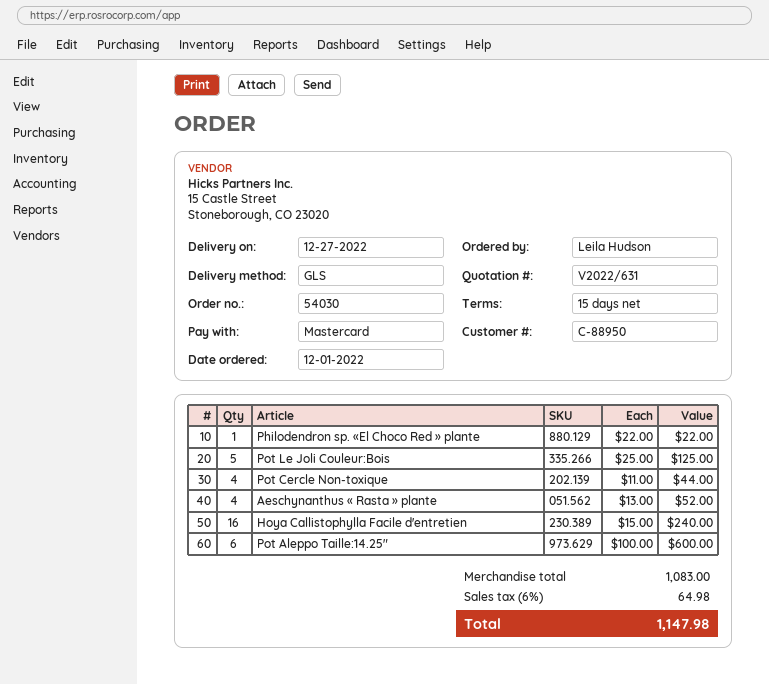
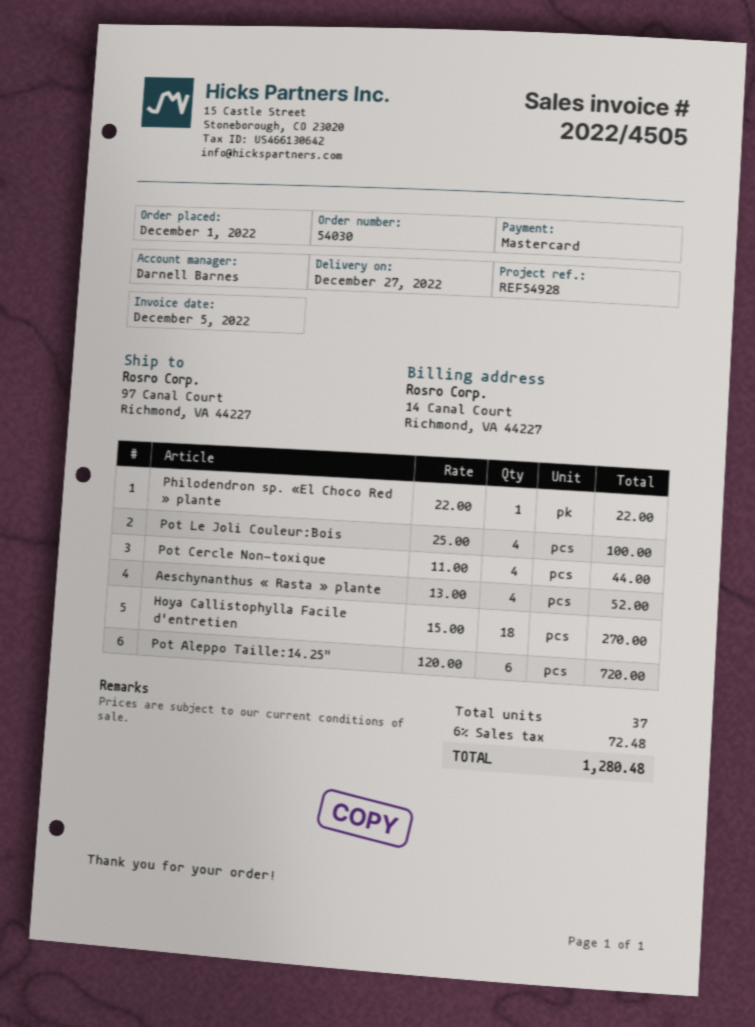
Pot Le Joli Couleur:Bois: 5 x 25.00 = 125.00 -> 4 x 25.00 = 100.00
Hoya Callistophylla Facile d'entretien: 16 x 15.00 = 240.00 -> 18 x 15.00 = 270.00
Pot Aleppo Taille:14.25": 6 x 100.00 = 600.00 -> 6 x 120.00 = 720.00
tax: 6% = 64.98 -> 6% = 72.48
total: 1147.98 -> 1280.48

